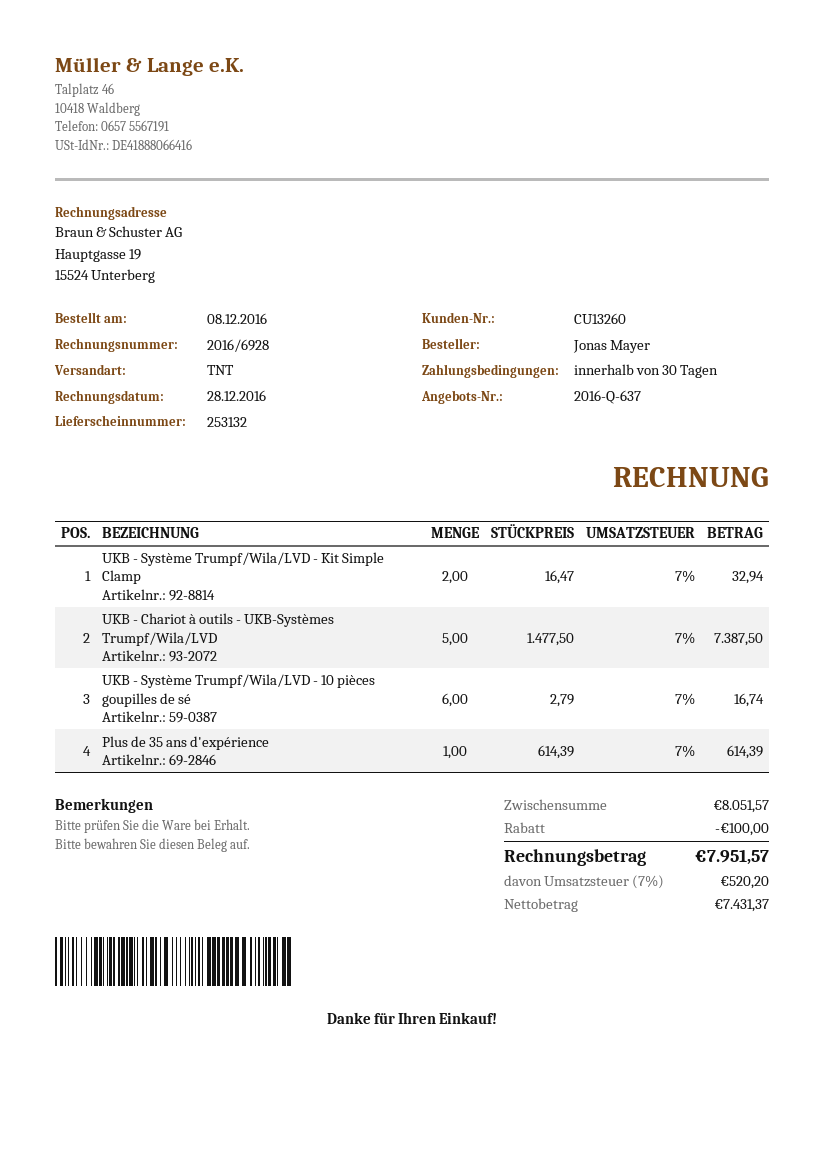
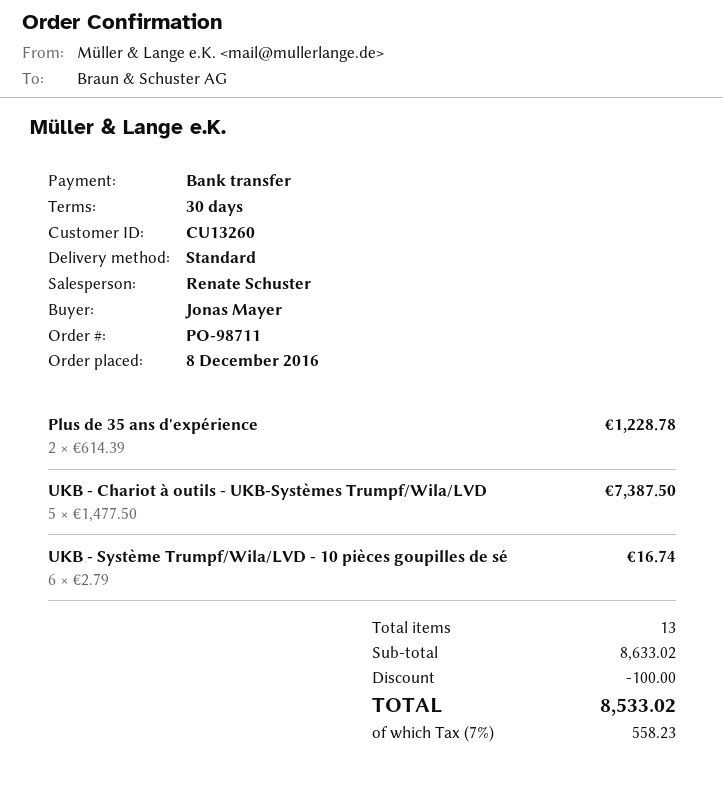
shipping method: TNT -> standard
UKB - Système Trumpf/Wila/LVD - Kit Simple Clamp: 2 x 16.47 = 32.94 -> none
Plus de 35 ans d'expérience: 1 x 614.39 = 614.39 -> 2 x 614.39 = 1228.78
subtotal: 8051.57 -> 8633.02
tax: 7% = 520.20 -> 7% = 558.23
total: 7951.57 -> 8533.02

